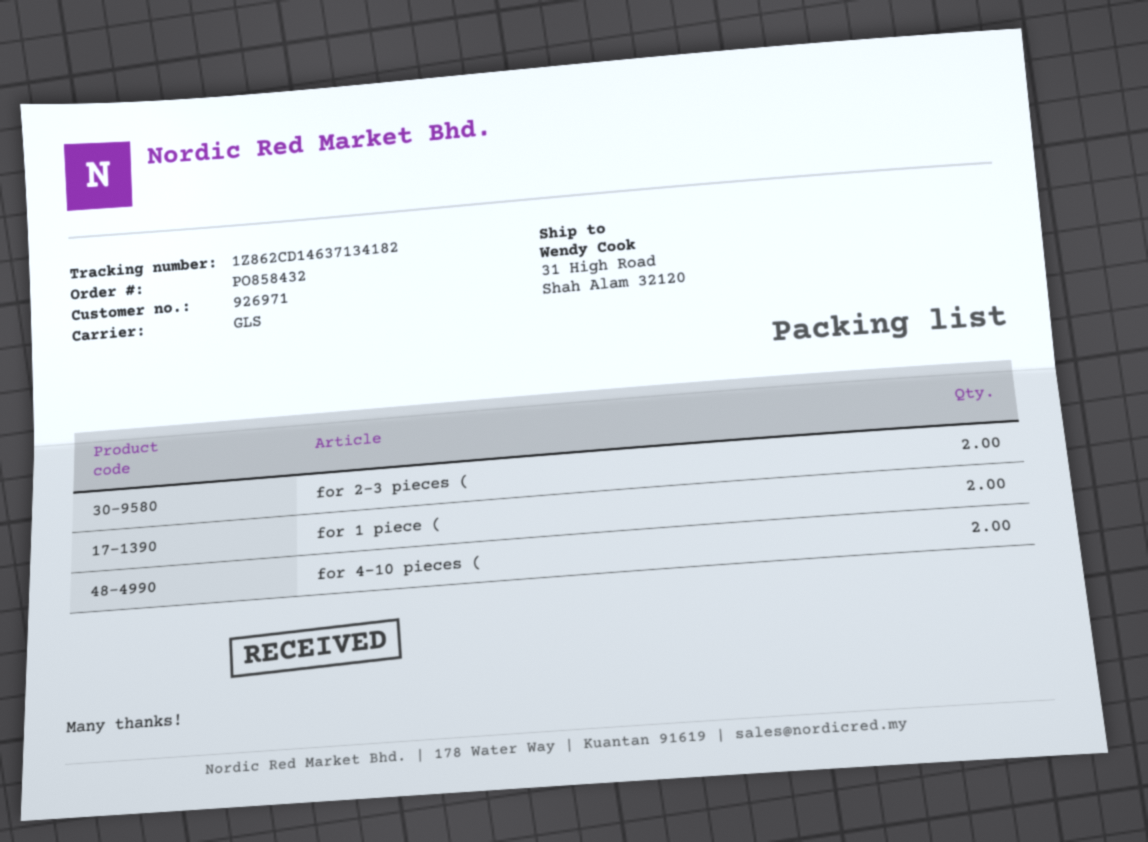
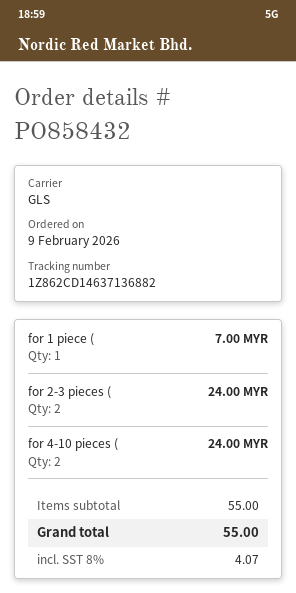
tracking number: 1Z862CD14637134182 -> 1Z862CD14637136882
for 1 piece (: 2 -> 1

